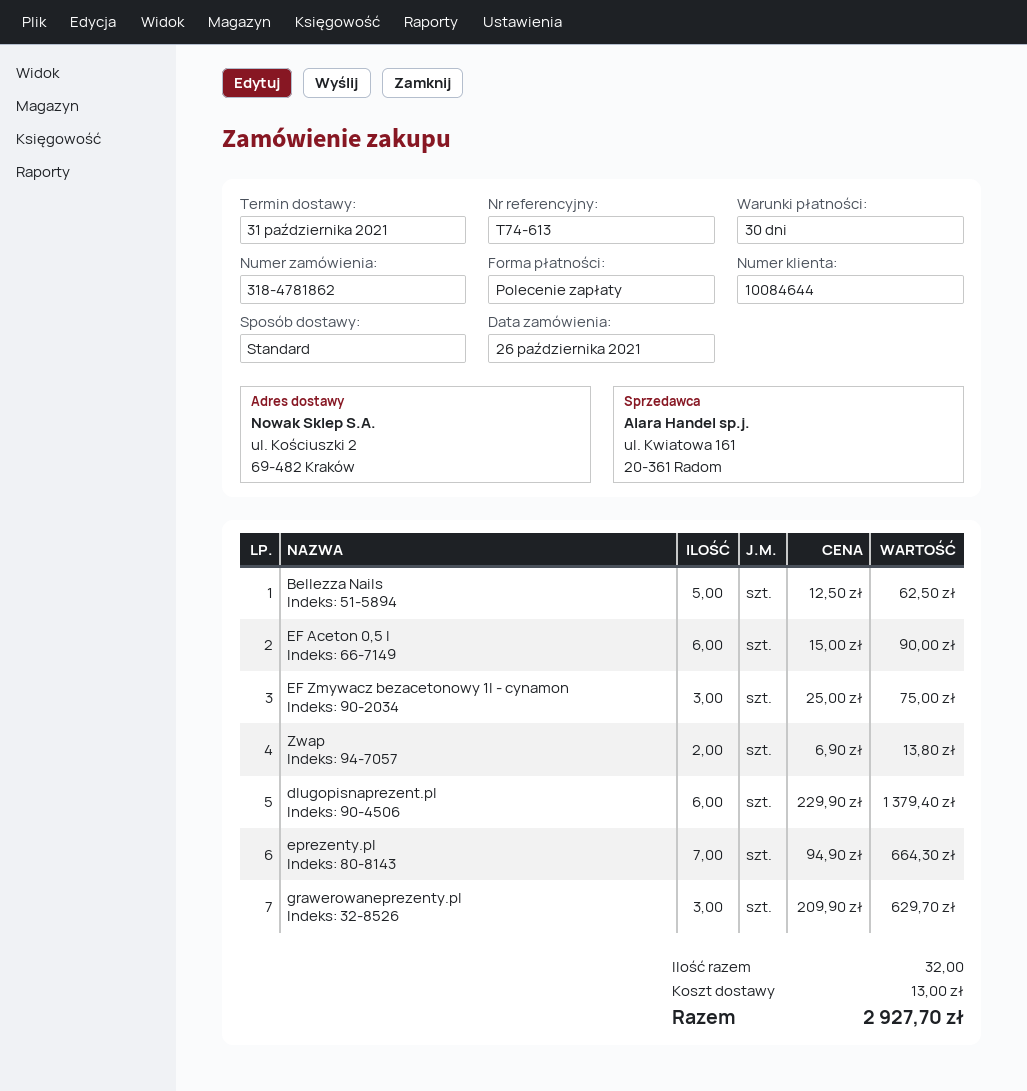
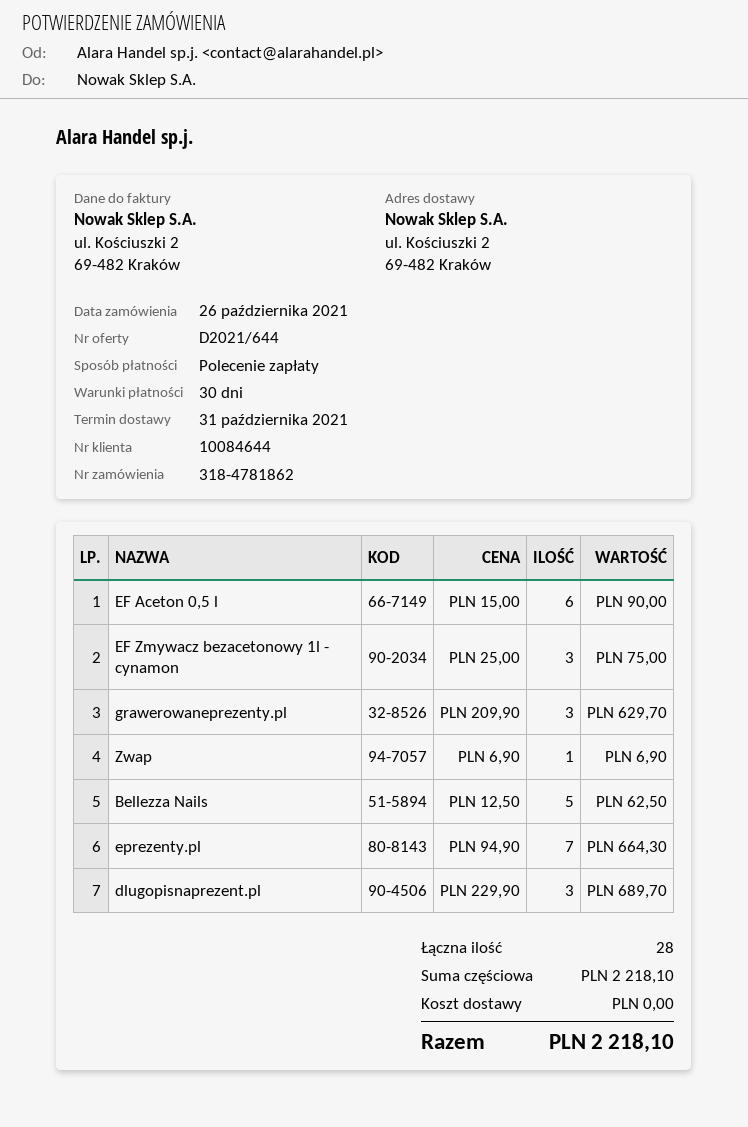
Zwap: 2 x 6.90 = 13.80 -> 1 x 6.90 = 6.90
dlugopisnaprezent.pl: 6 x 229.90 = 1379.40 -> 3 x 229.90 = 689.70
total quantity: 32 -> 28
shipping: 13.00 -> 0.00
total: 2927.70 -> 2218.10

